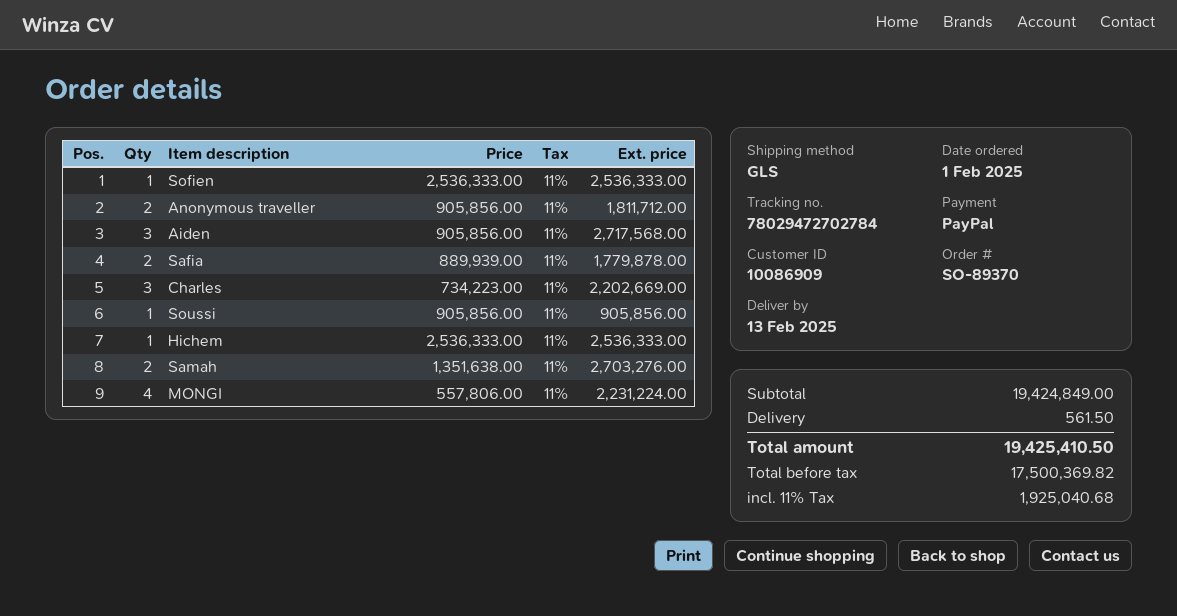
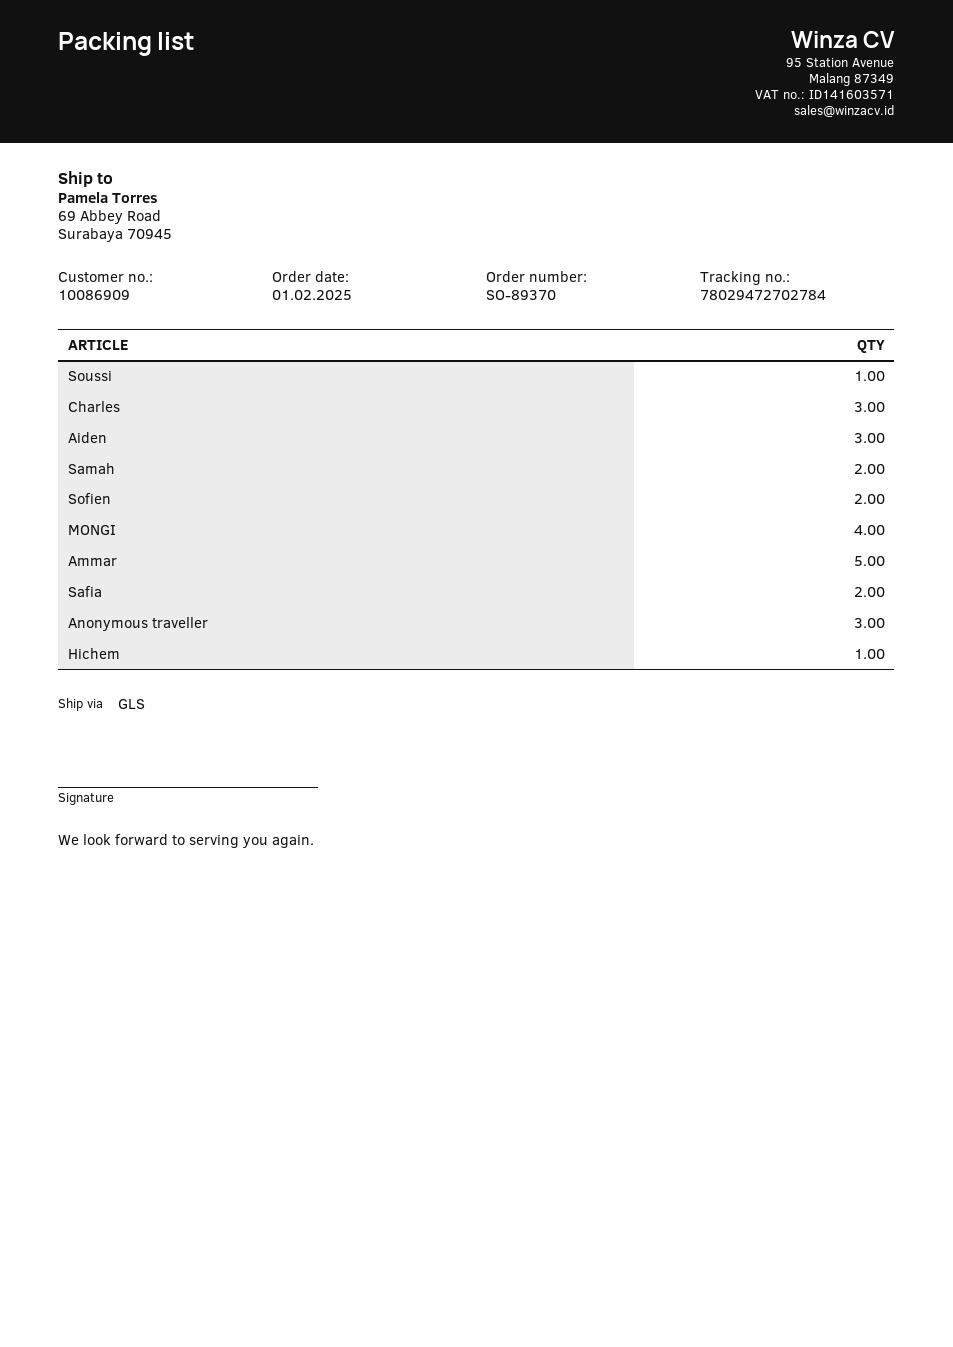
Sofien: 1 -> 2
Anonymous traveller: 2 -> 3
Ammar: none -> 5

